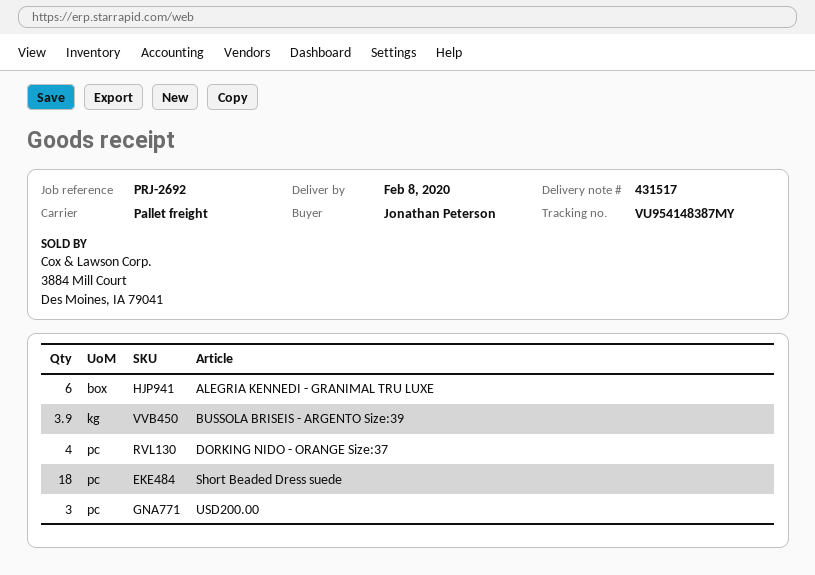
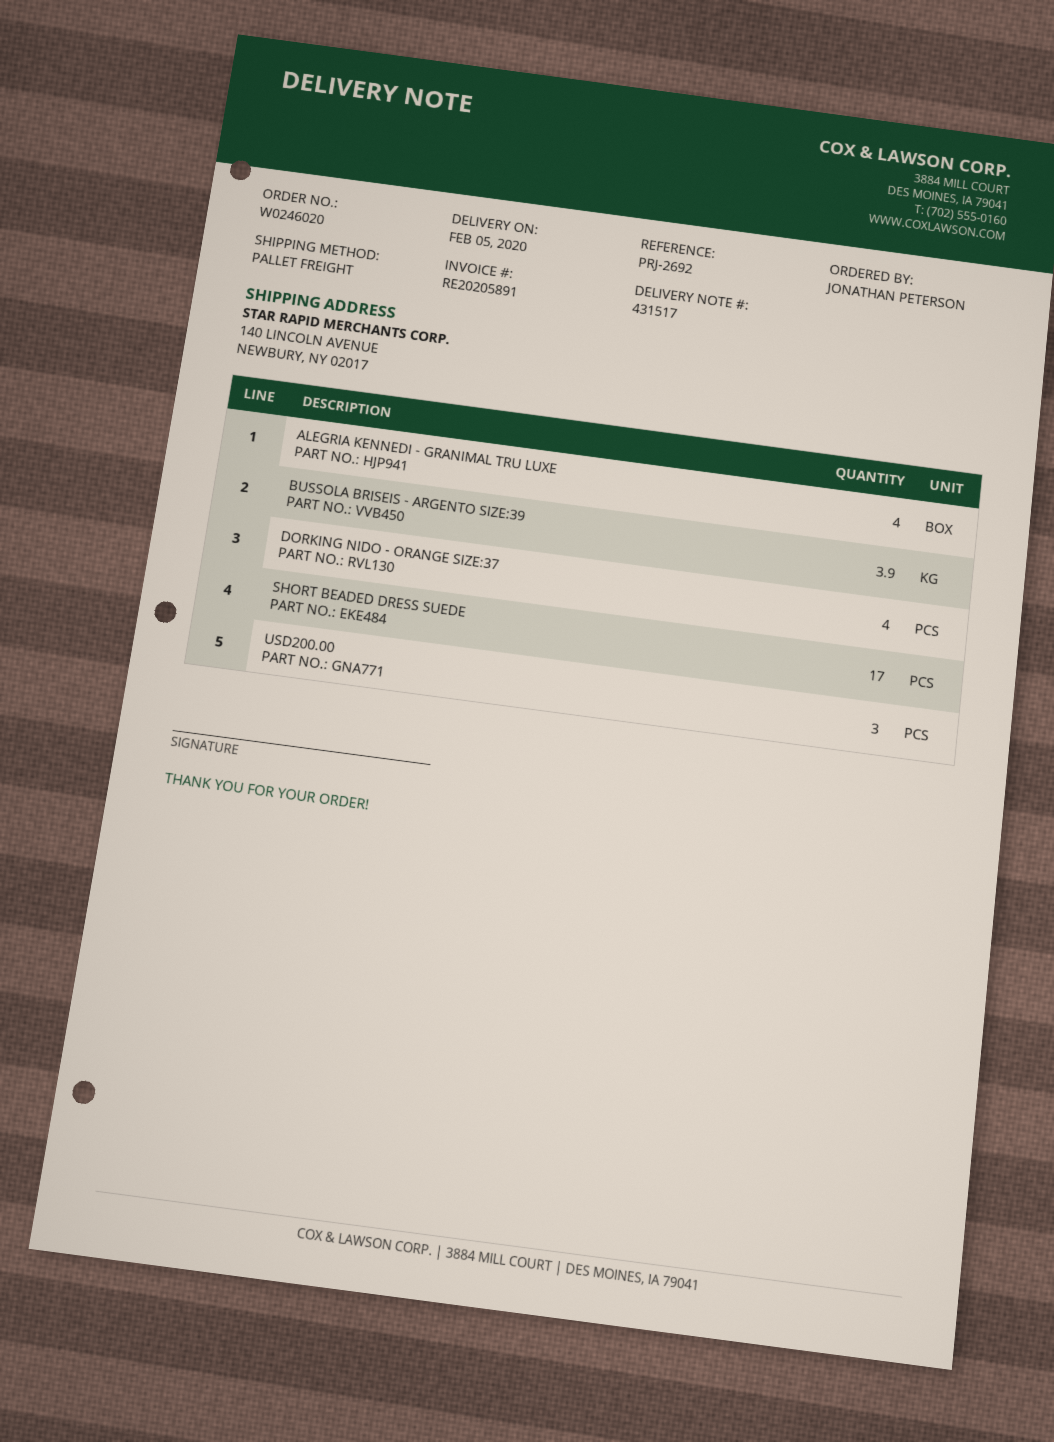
delivery date: 2020-02-08 -> 2020-02-05
ALEGRIA KENNEDI - GRANIMAL TRU LUXE: 6 -> 4
Short Beaded Dress suede: 18 -> 17

